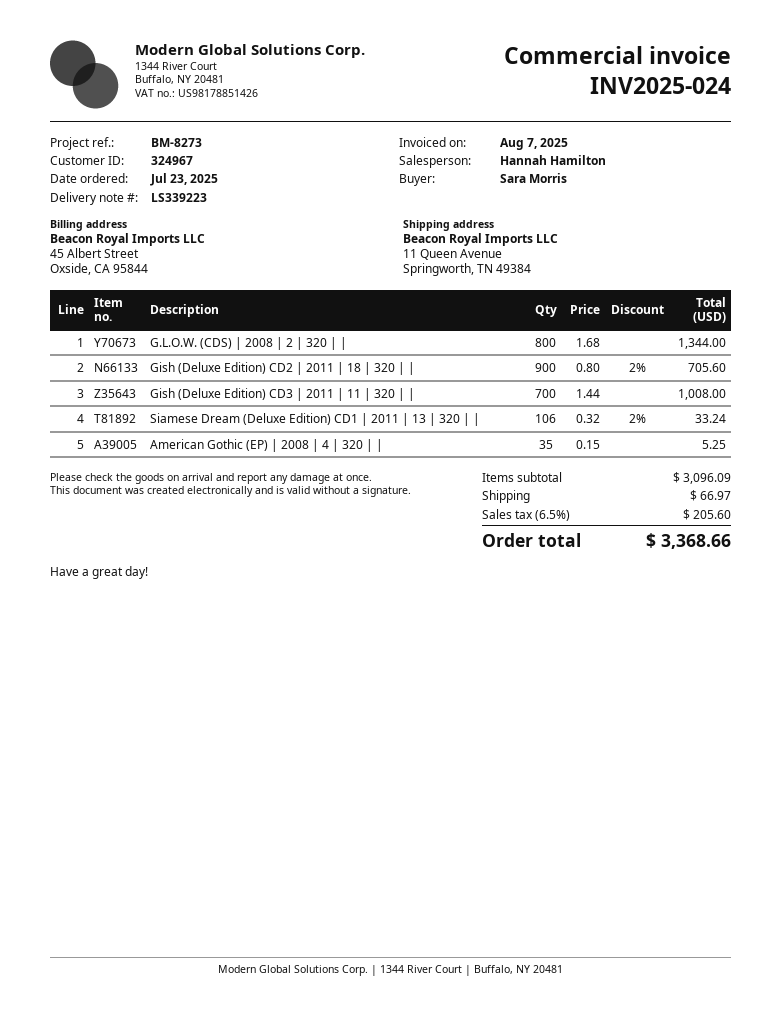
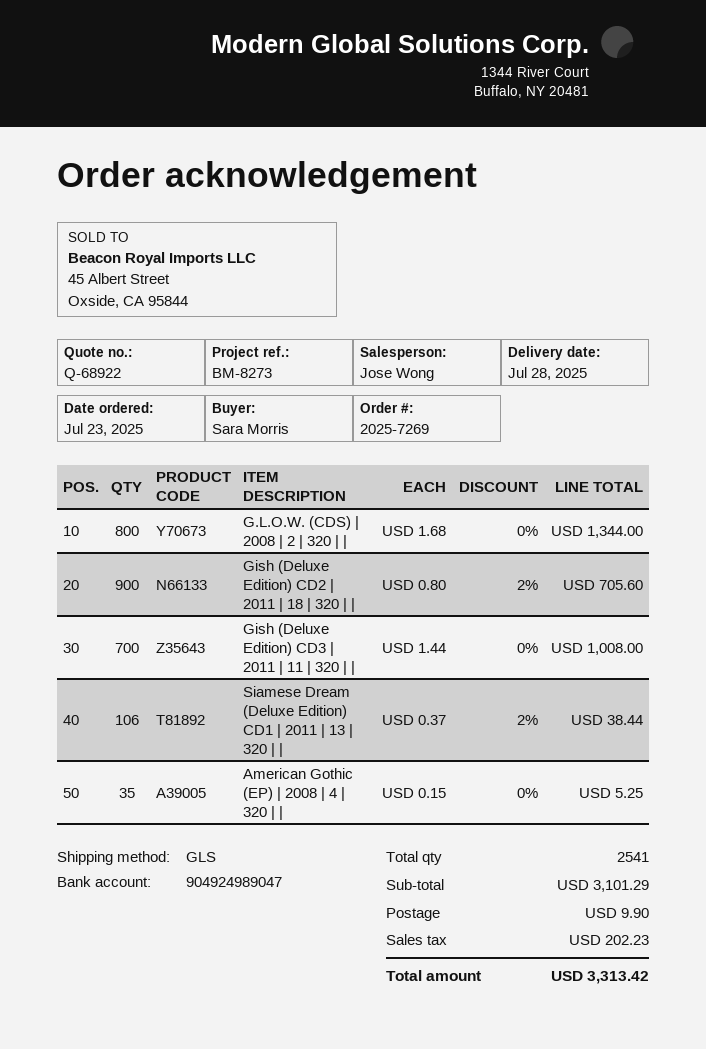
sales rep: Hannah Hamilton -> Jose Wong
Siamese Dream (Deluxe Edition) CD1 | 2011 | 13 | 320 | |: 106 x 0.32 - 2% = 33.24 -> 106 x 0.37 - 2% = 38.44
subtotal: 3096.09 -> 3101.29
shipping: 66.97 -> 9.90
tax: 205.60 -> 202.23
total: 3368.66 -> 3313.42

